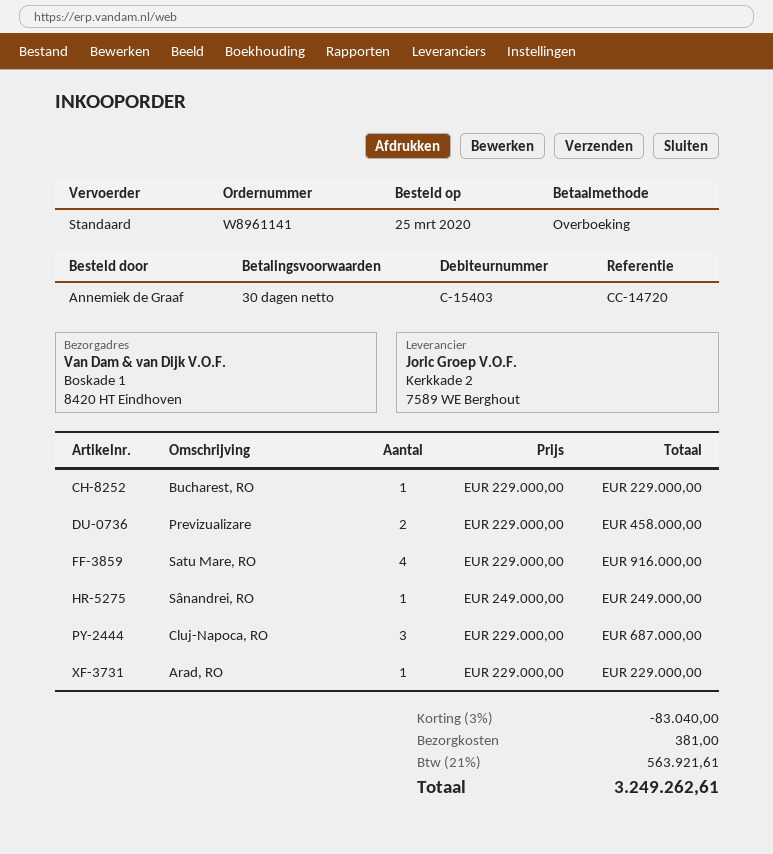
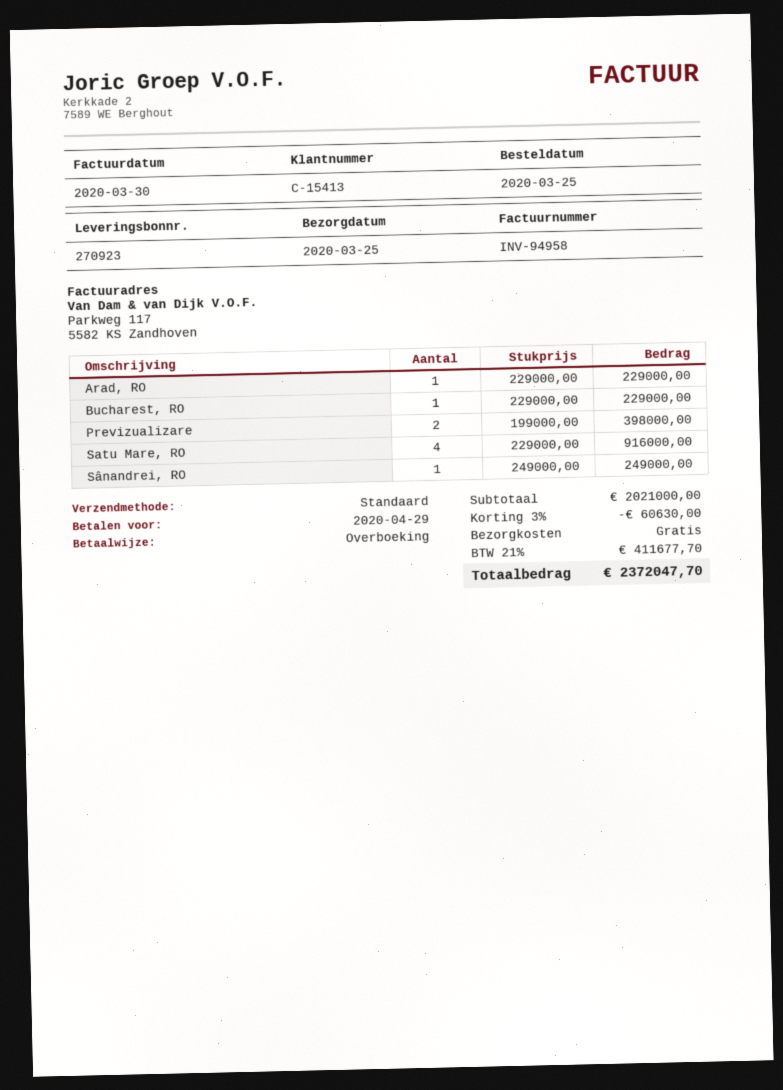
customer number: C-15403 -> C-15413
Previzualizare: 2 x 229000.00 = 458000.00 -> 2 x 199000.00 = 398000.00
Cluj-Napoca, RO: 3 x 229000.00 = 687000.00 -> none
discount: 3% = 83040.00 -> 3% = 60630.00
shipping: 381.00 -> 0.00
tax: 21% = 563921.61 -> 21% = 411677.70
total: 3249262.61 -> 2372047.70

